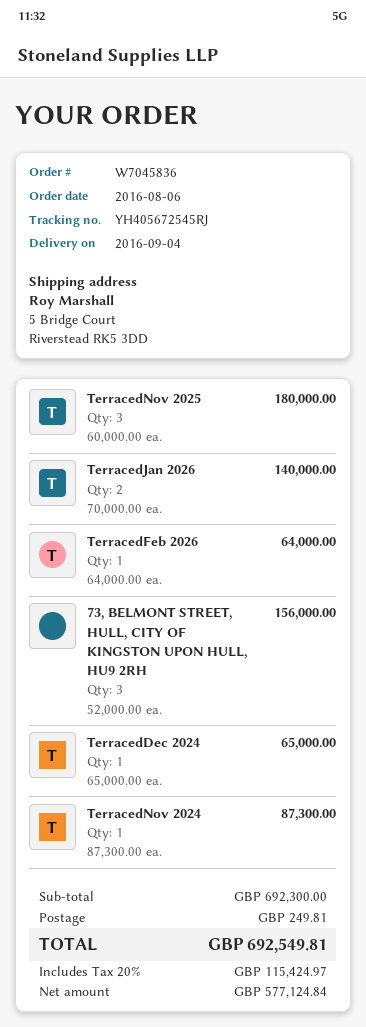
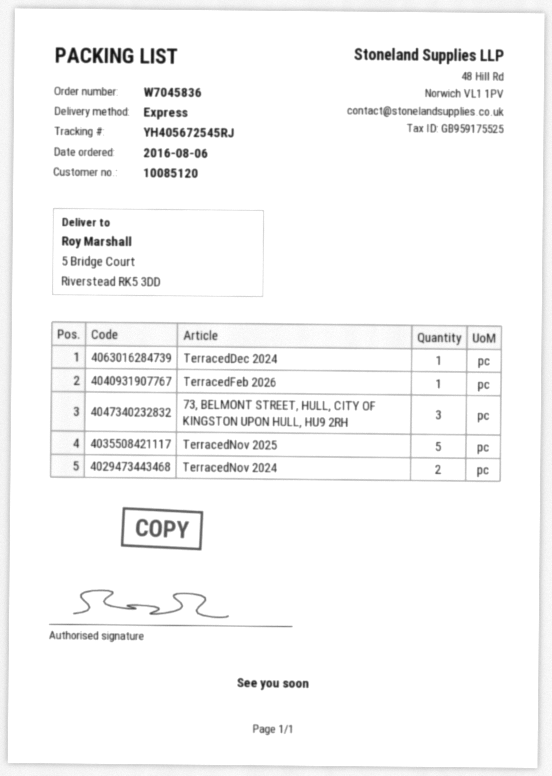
TerracedNov 2025: 3 -> 5
TerracedJan 2026: 2 -> none
TerracedNov 2024: 1 -> 2

